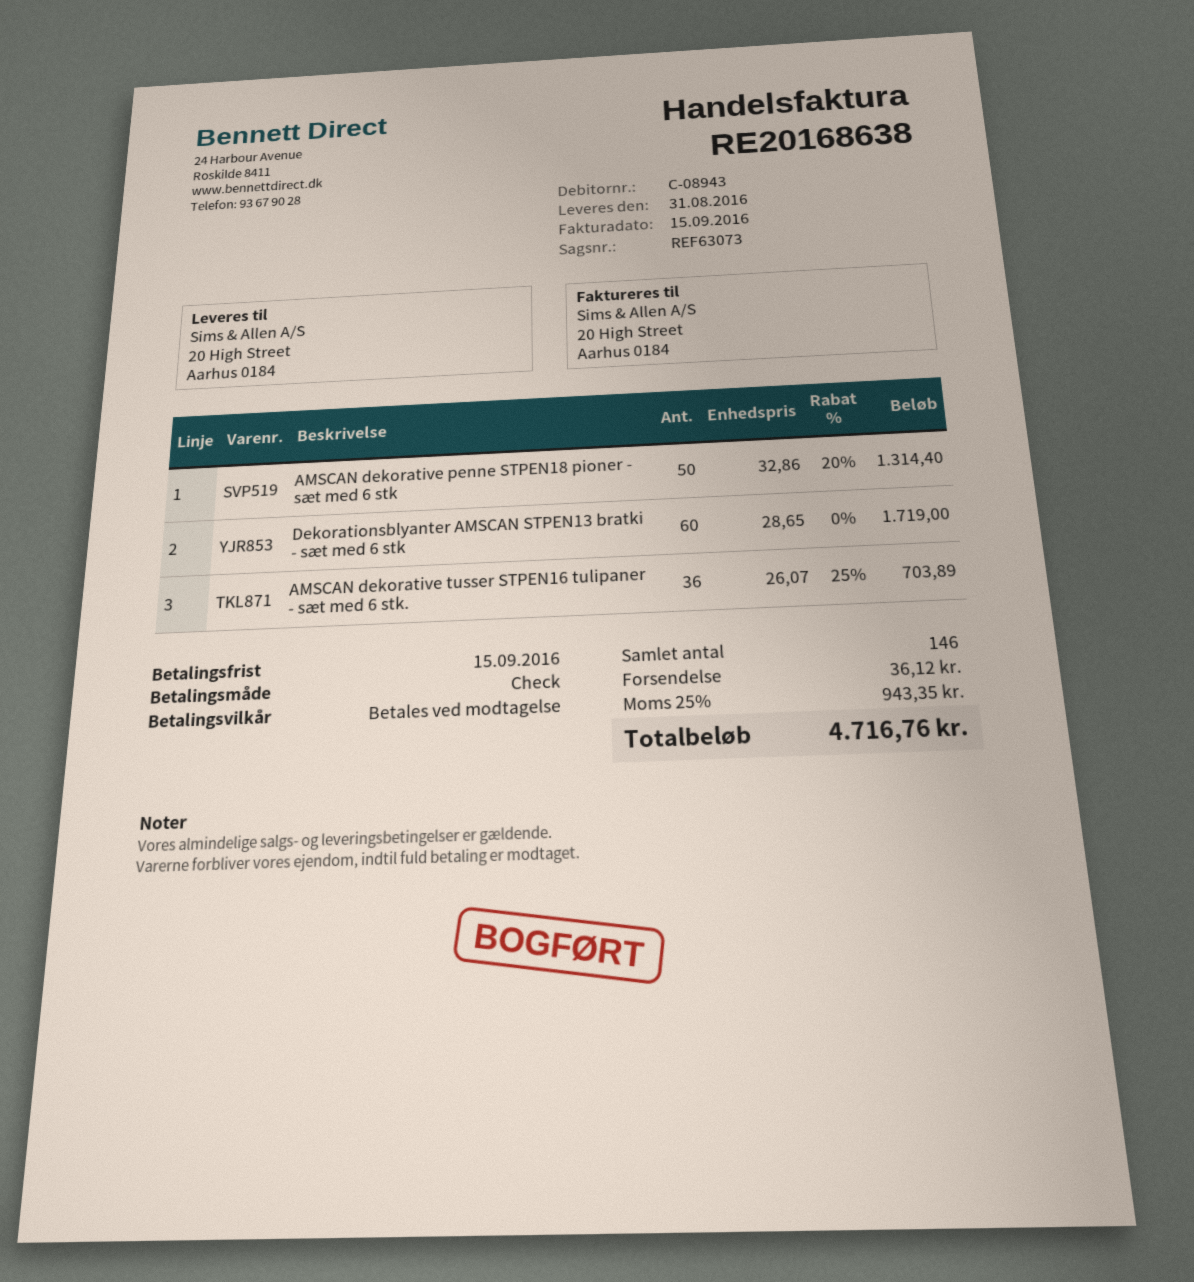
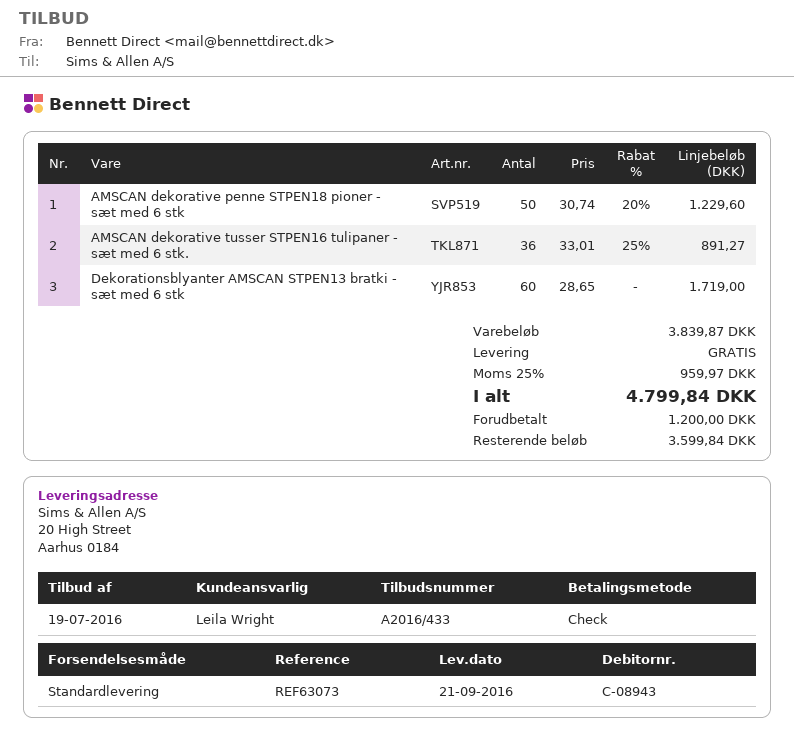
delivery date: 2016-08-31 -> 2016-09-21
AMSCAN dekorative penne STPEN18 pioner - sæt med 6 stk: 50 x 32.86 - 20% = 1314.40 -> 50 x 30.74 - 20% = 1229.60
AMSCAN dekorative tusser STPEN16 tulipaner - sæt med 6 stk.: 36 x 26.07 - 25% = 703.89 -> 36 x 33.01 - 25% = 891.27
shipping: 36.12 -> 0.00
tax: 25% = 943.35 -> 25% = 959.97
total: 4716.76 -> 4799.84

